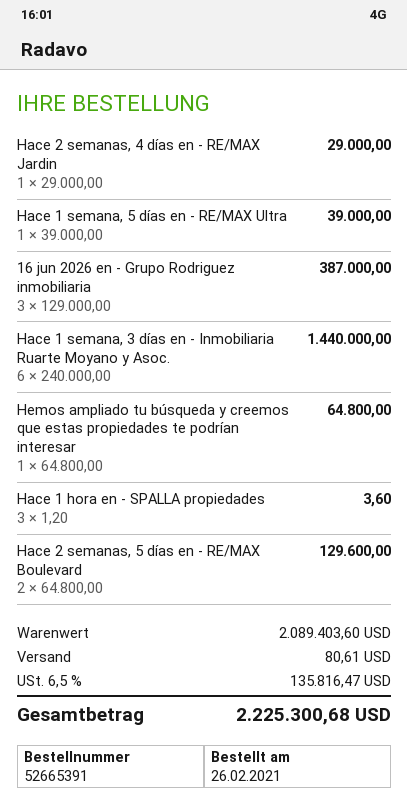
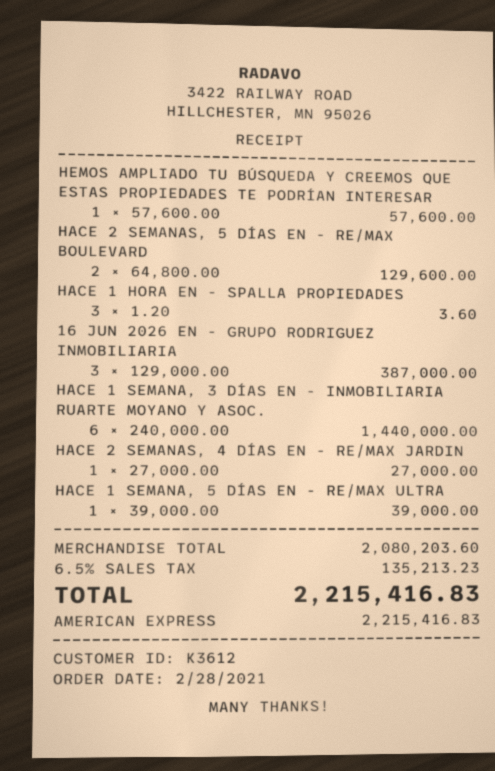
order date: 2021-02-26 -> 2021-02-28
Hace 2 semanas, 4 días en - RE/MAX Jardin: 1 x 29000.00 = 29000.00 -> 1 x 27000.00 = 27000.00
Hemos ampliado tu búsqueda y creemos que estas propiedades te podrían interesar: 1 x 64800.00 = 64800.00 -> 1 x 57600.00 = 57600.00
subtotal: 2089403.60 -> 2080203.60
shipping: 80.61 -> none
tax: 6.5% = 135816.47 -> 6.5% = 135213.23
total: 2225300.68 -> 2215416.83

